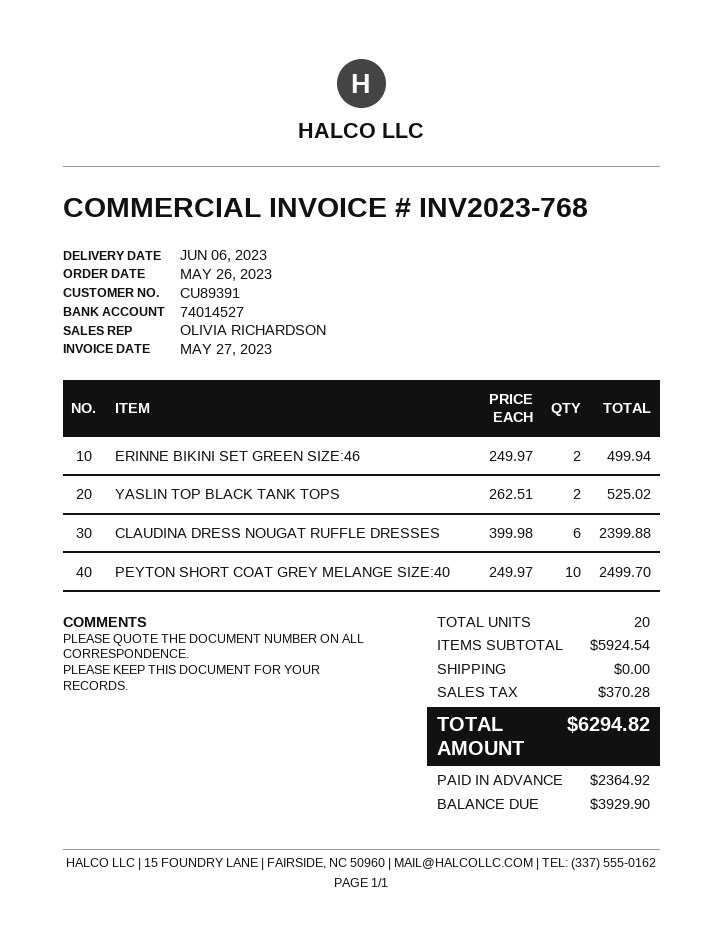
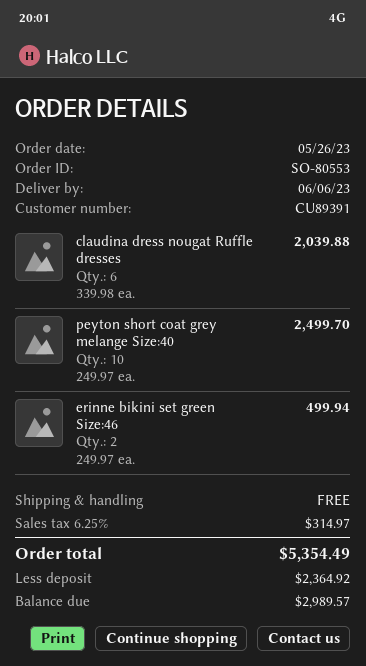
YASLIN TOP BLACK TANK TOPS: 2 x 262.51 = 525.02 -> none
CLAUDINA DRESS NOUGAT RUFFLE DRESSES: 6 x 399.98 = 2399.88 -> 6 x 339.98 = 2039.88
tax: 370.28 -> 314.97
total: 6294.82 -> 5354.49
balance: 3929.90 -> 2989.57

